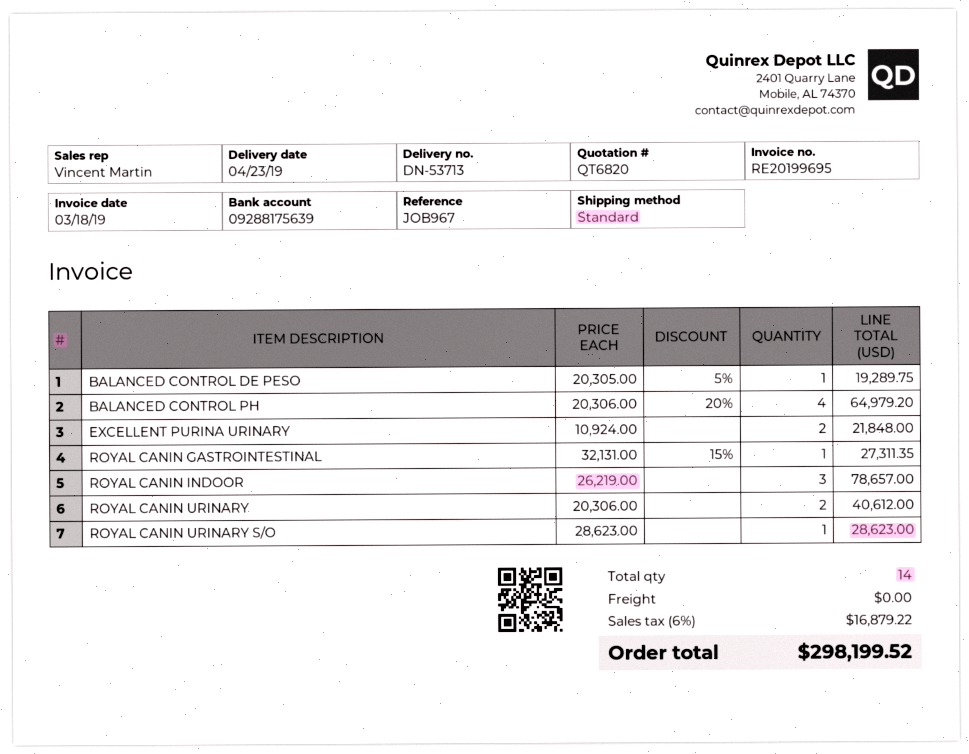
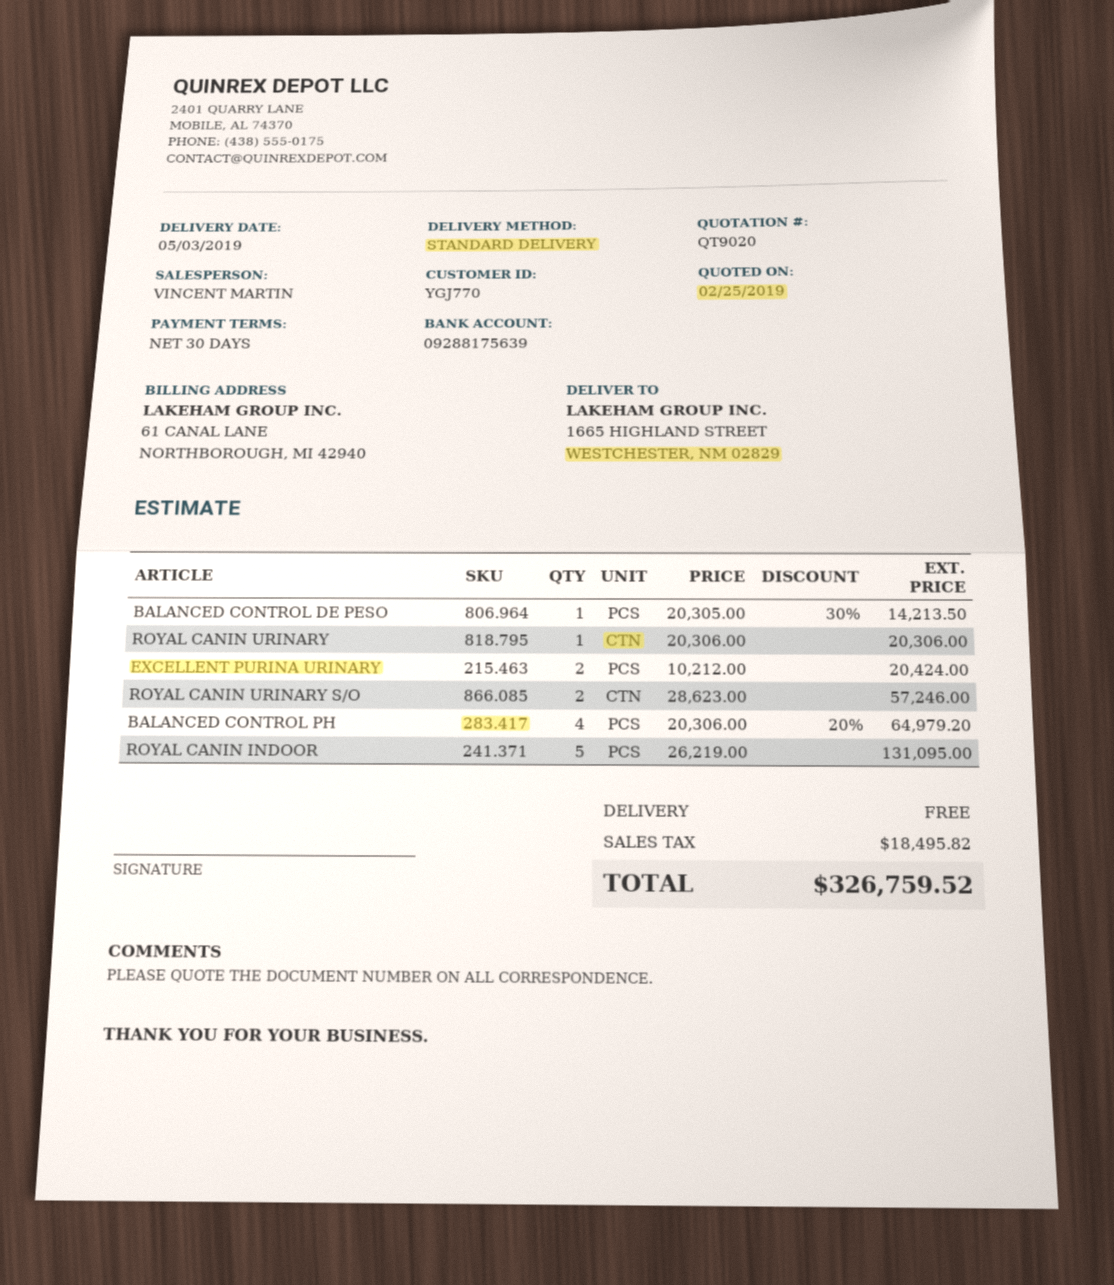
quote number: QT6820 -> QT9020
delivery date: 2019-04-23 -> 2019-05-03
BALANCED CONTROL DE PESO: 1 x 20305.00 - 5% = 19289.75 -> 1 x 20305.00 - 30% = 14213.50
EXCELLENT PURINA URINARY: 2 x 10924.00 = 21848.00 -> 2 x 10212.00 = 20424.00
ROYAL CANIN GASTROINTESTINAL: 1 x 32131.00 - 15% = 27311.35 -> none
ROYAL CANIN INDOOR: 3 x 26219.00 = 78657.00 -> 5 x 26219.00 = 131095.00
ROYAL CANIN URINARY: 2 x 20306.00 = 40612.00 -> 1 x 20306.00 = 20306.00
ROYAL CANIN URINARY S/O: 1 x 28623.00 = 28623.00 -> 2 x 28623.00 = 57246.00
tax: 16879.22 -> 18495.82
total: 298199.52 -> 326759.52

